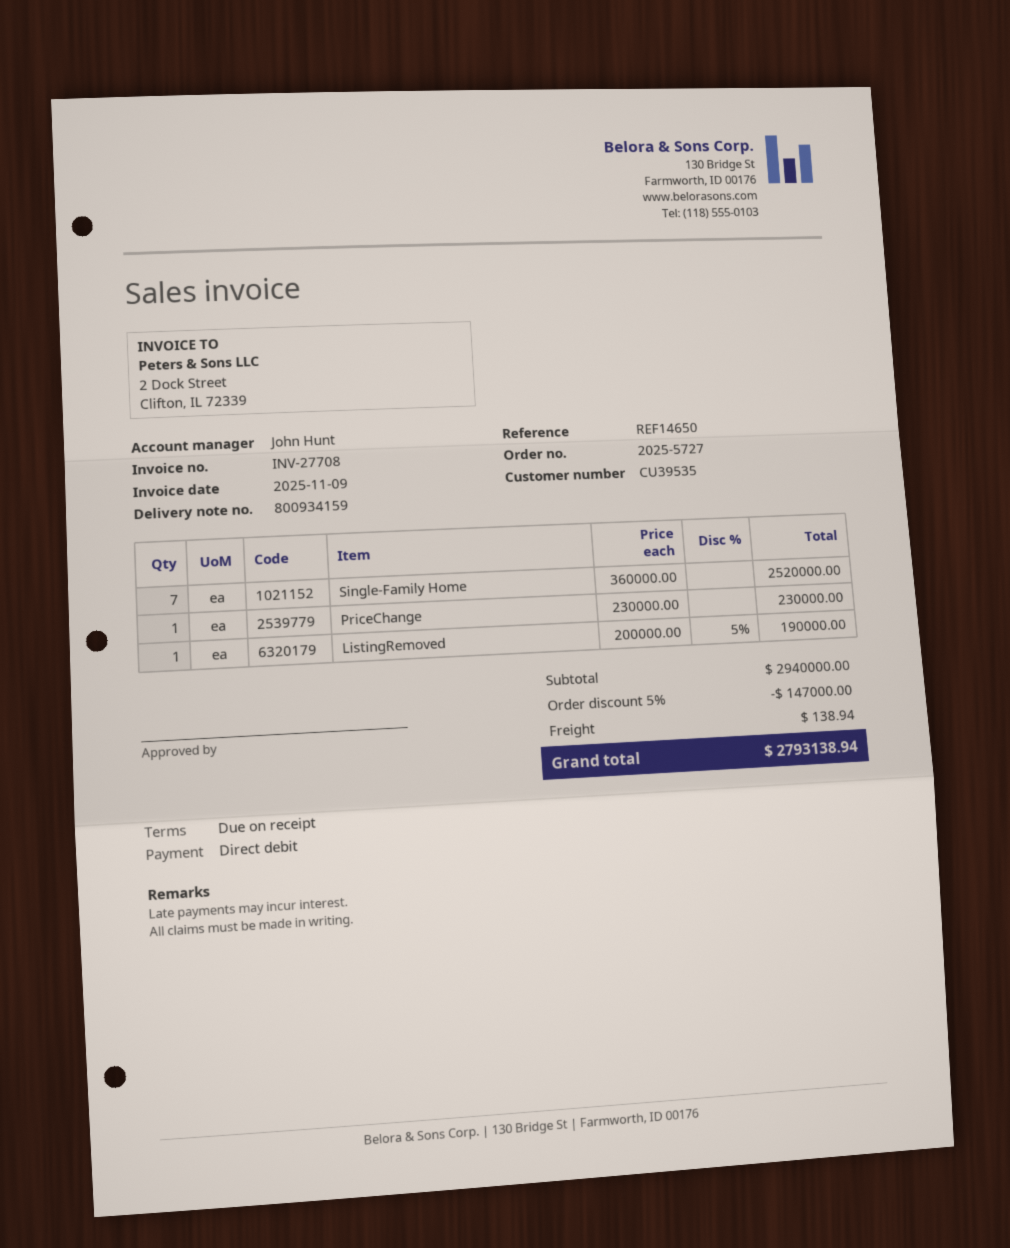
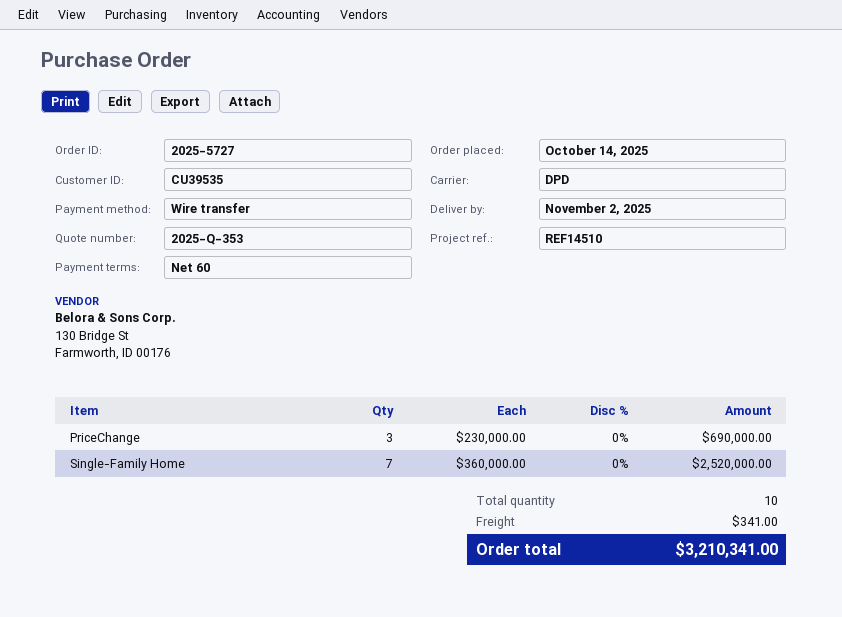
payment terms: on receipt -> 60 days
reference: REF14650 -> REF14510
payment method: direct debit -> bank transfer
PriceChange: 1 x 230000.00 = 230000.00 -> 3 x 230000.00 = 690000.00
ListingRemoved: 1 x 200000.00 - 5% = 190000.00 -> none
discount: 5% = 147000.00 -> none
shipping: 138.94 -> 341.00
total: 2793138.94 -> 3210341.00

